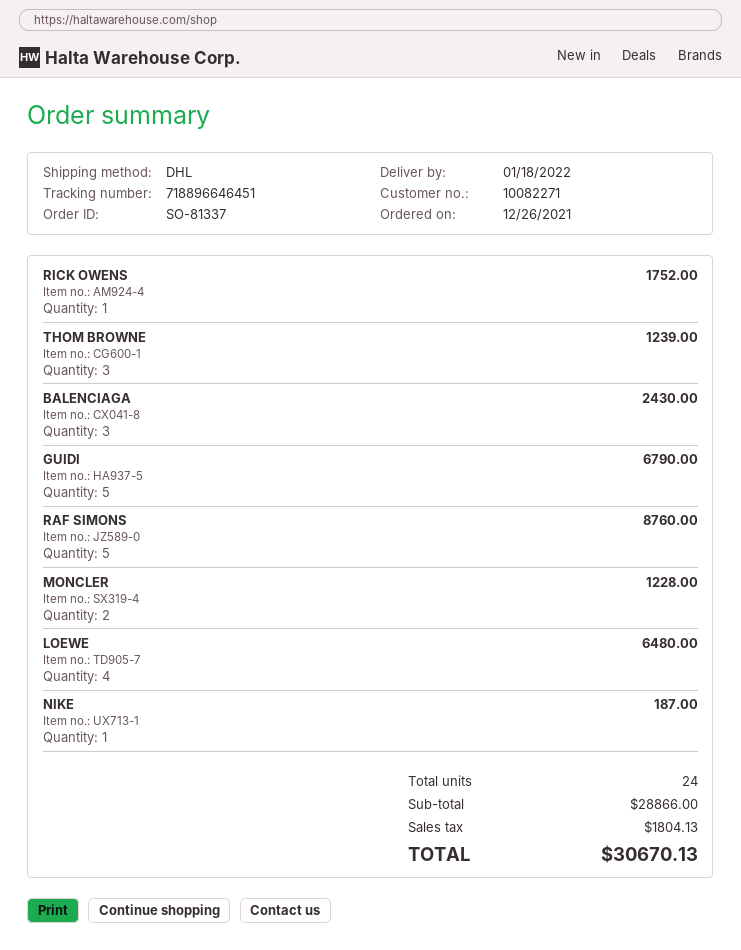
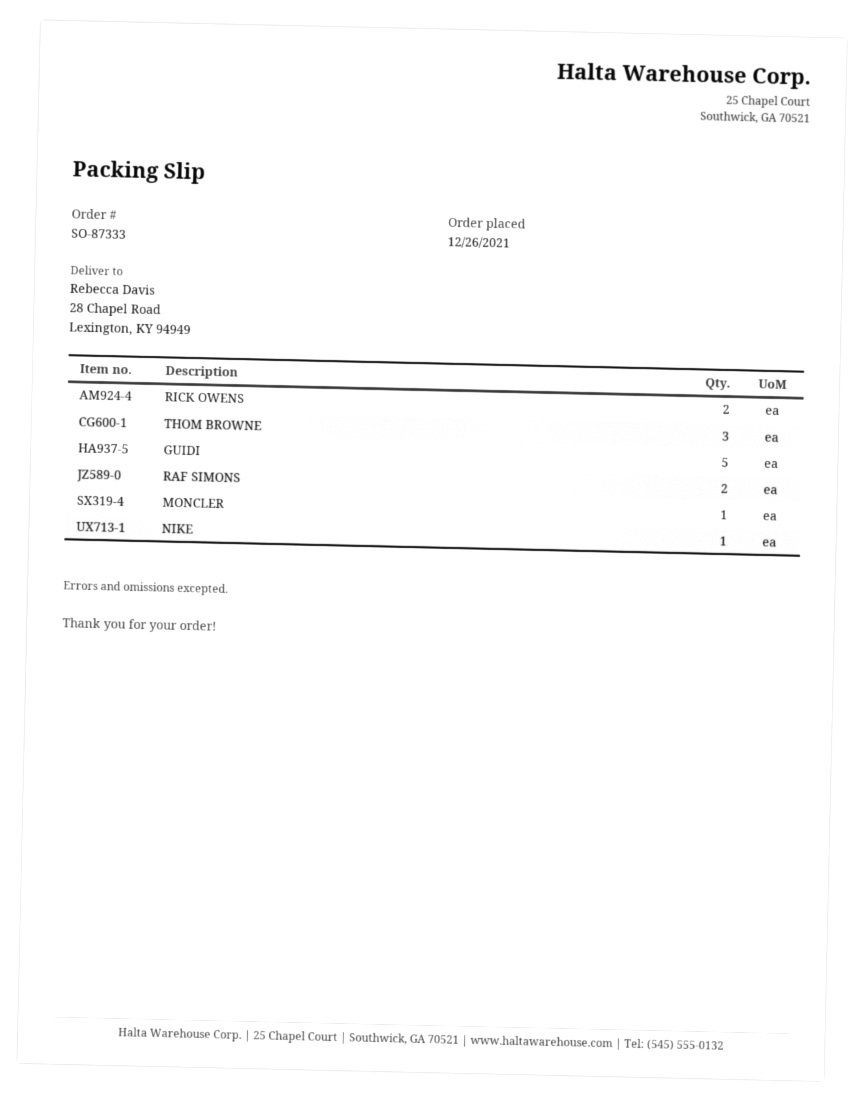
order number: SO-81337 -> SO-87333
RICK OWENS: 1 -> 2
BALENCIAGA: 3 -> none
RAF SIMONS: 5 -> 2
MONCLER: 2 -> 1
LOEWE: 4 -> none

